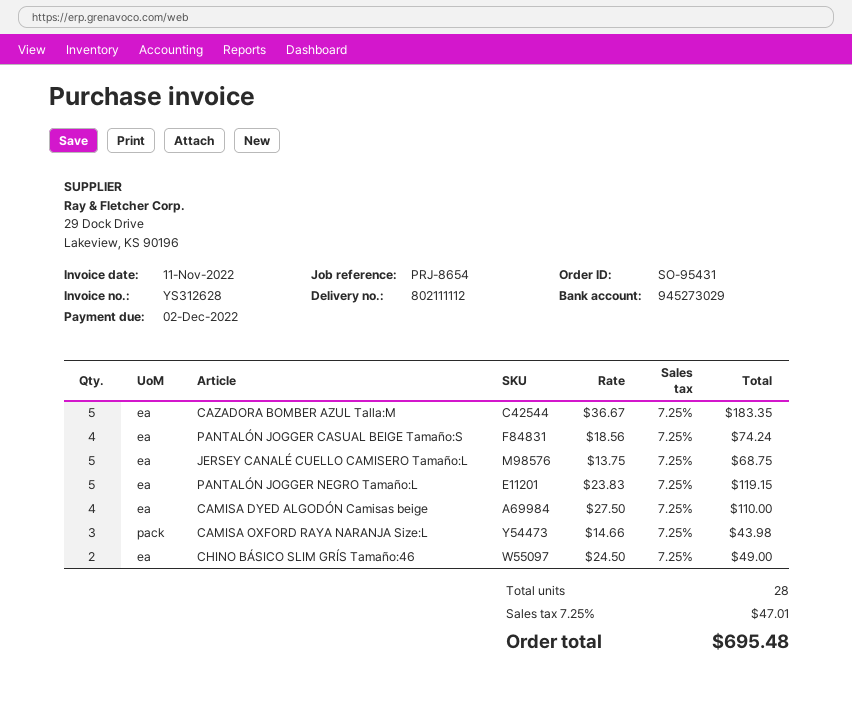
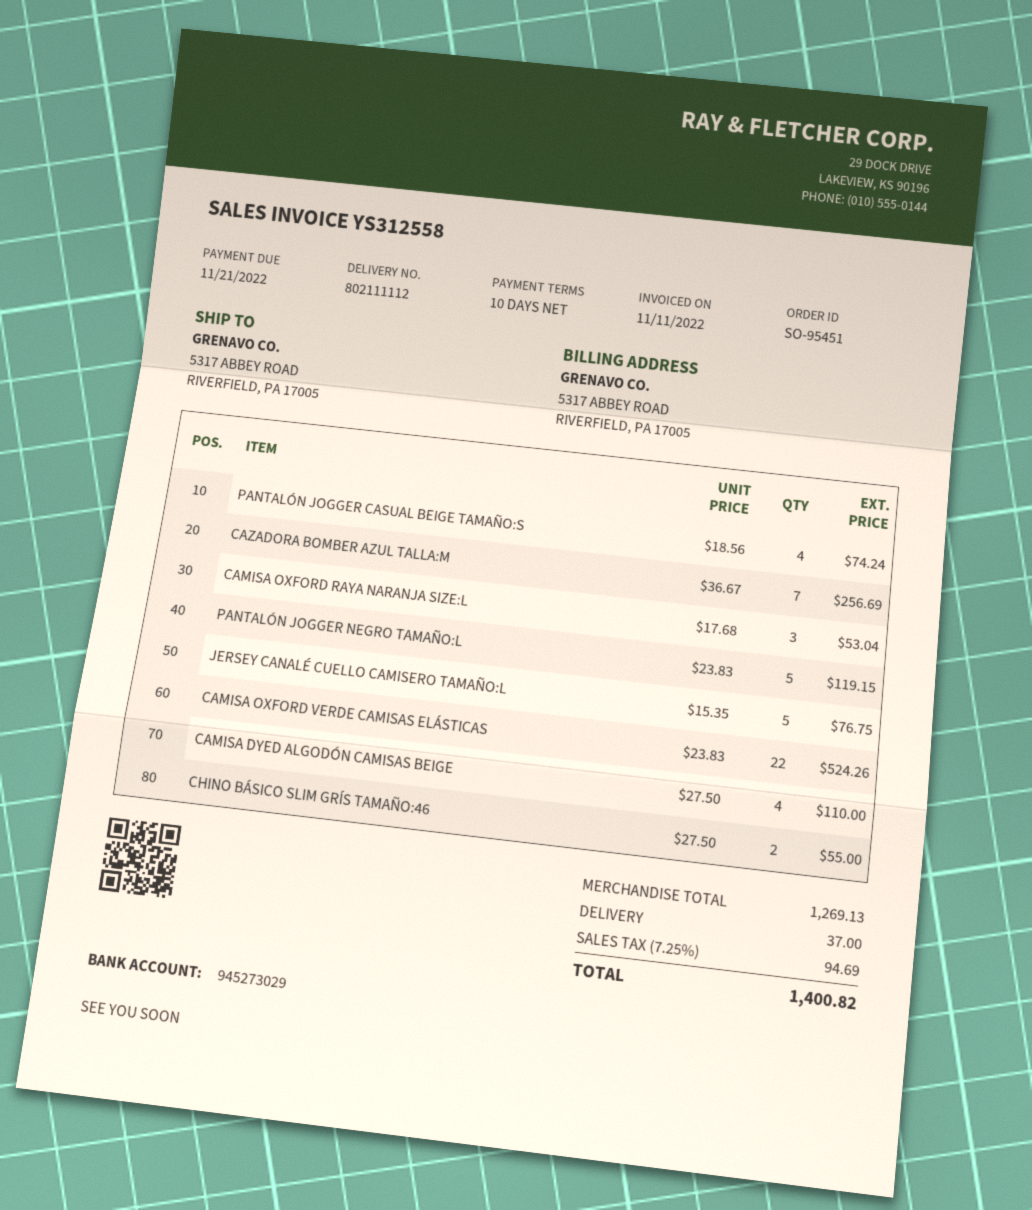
order number: SO-95431 -> SO-95451
invoice number: YS312628 -> YS312558
due date: 2022-12-02 -> 2022-11-21
CAZADORA BOMBER AZUL Talla:M: 5 x 36.67 = 183.35 -> 7 x 36.67 = 256.69
JERSEY CANALÉ CUELLO CAMISERO Tamaño:L: 5 x 13.75 = 68.75 -> 5 x 15.35 = 76.75
CAMISA OXFORD RAYA NARANJA Size:L: 3 x 14.66 = 43.98 -> 3 x 17.68 = 53.04
CHINO BÁSICO SLIM GRÍS Tamaño:46: 2 x 24.50 = 49.00 -> 2 x 27.50 = 55.00
CAMISA OXFORD VERDE CAMISAS ELÁSTICAS: none -> 22 x 23.83 = 524.26
shipping: none -> 37.00
tax: 7.25% = 47.01 -> 7.25% = 94.69
total: 695.48 -> 1400.82

